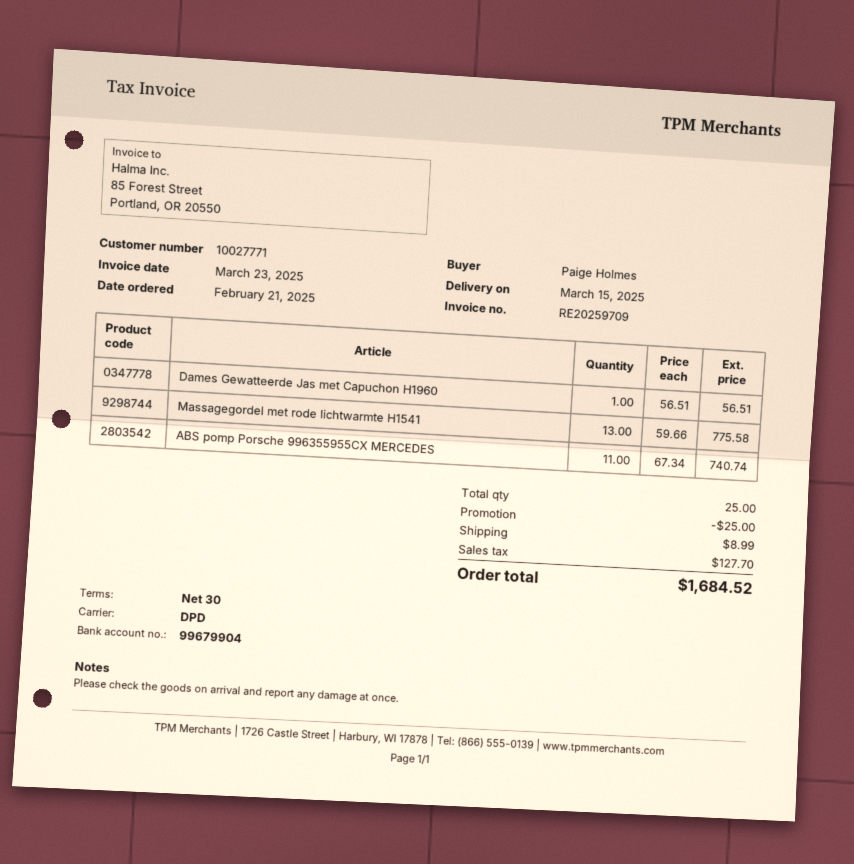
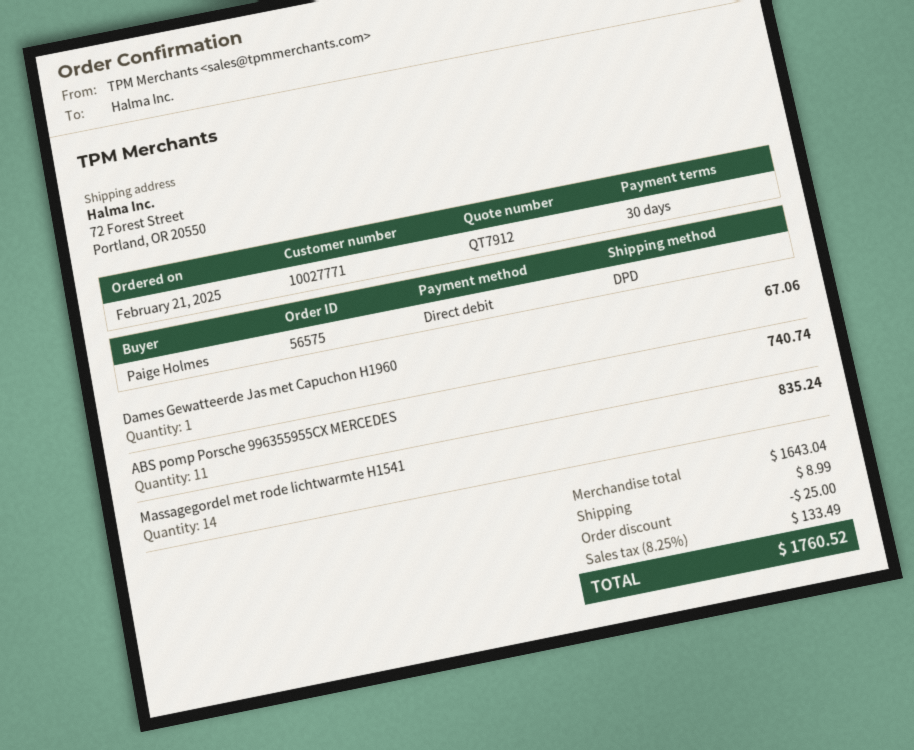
Dames Gewatteerde Jas met Capuchon H1960: 1 for 56.51 -> 1 for 67.06
Massagegordel met rode lichtwarmte H1541: 13 for 775.58 -> 14 for 835.24
tax: 127.70 -> 133.49
total: 1684.52 -> 1760.52

